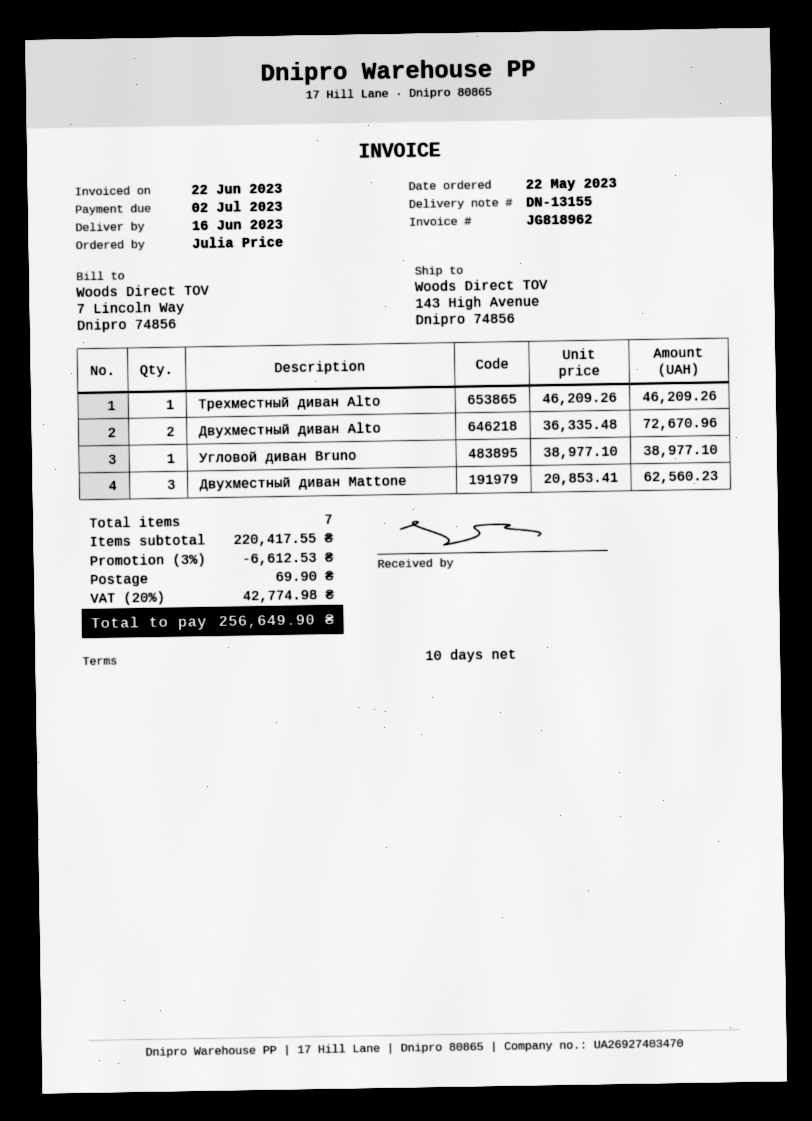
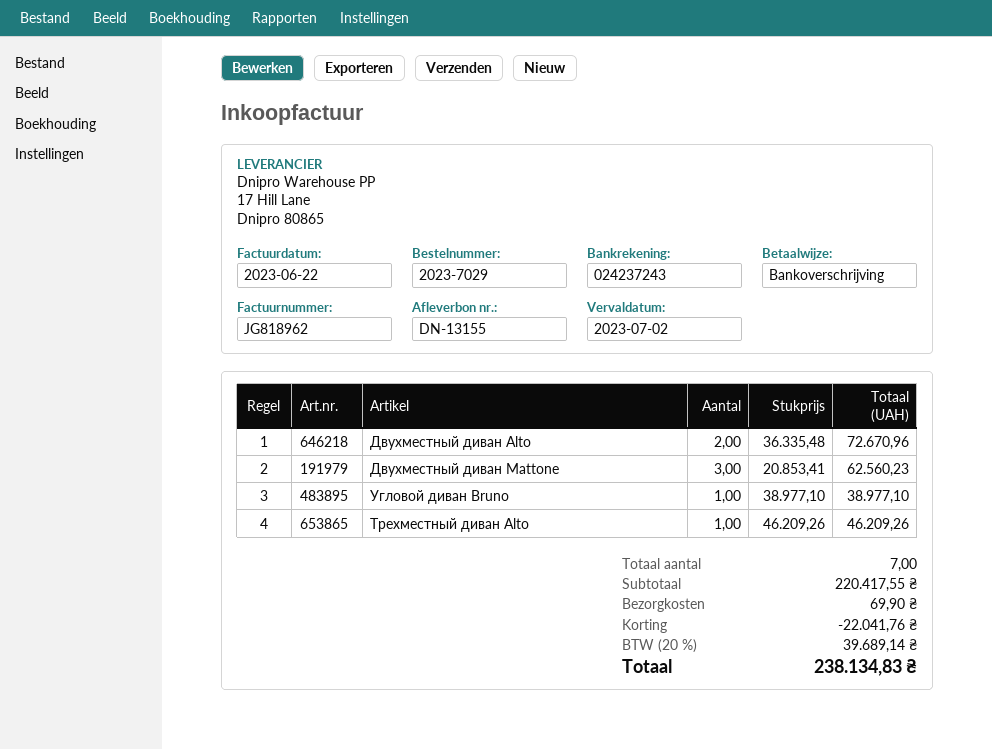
discount: 6612.53 -> 22041.76
tax: 20% = 42774.98 -> 20% = 39689.14
total: 256649.90 -> 238134.83

